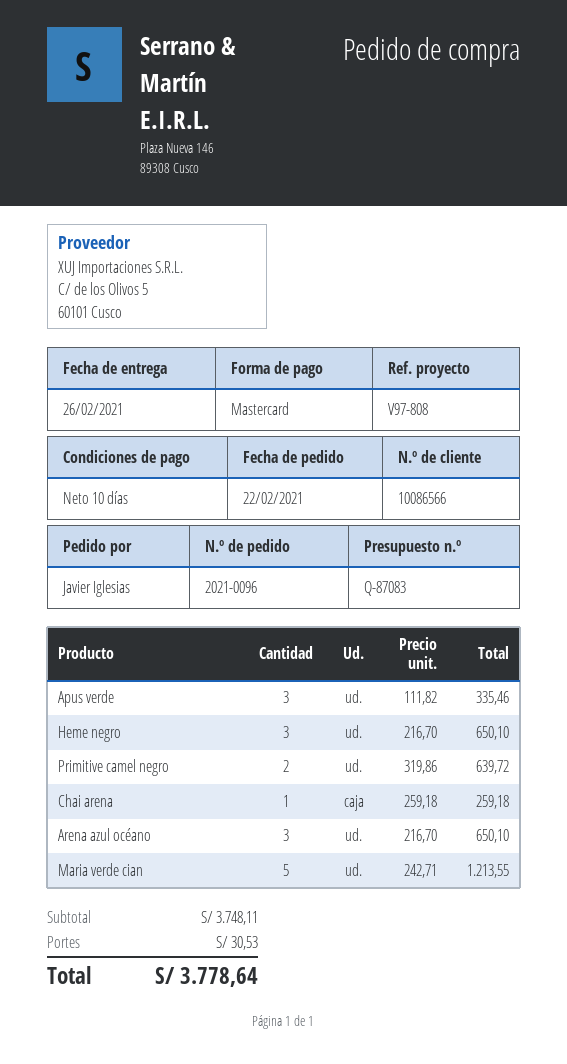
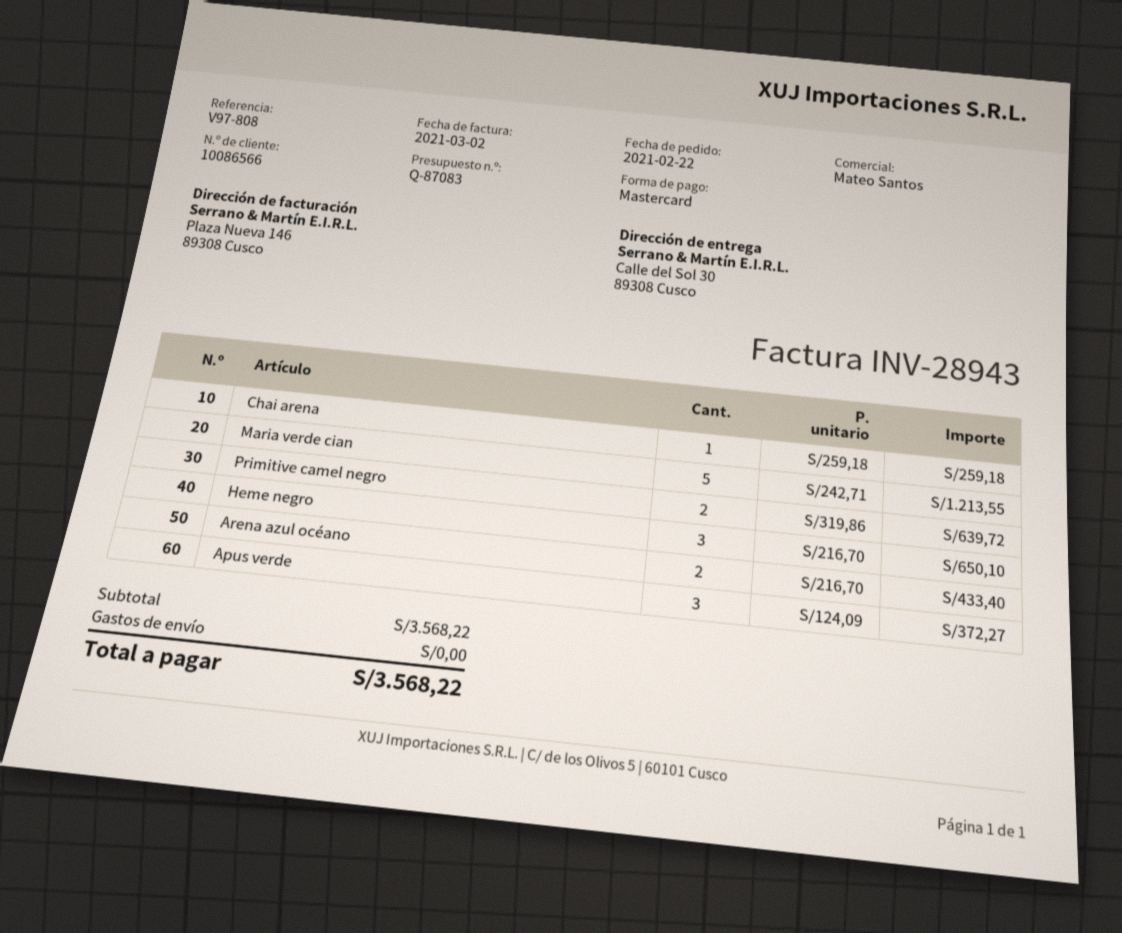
Apus verde: 3 x 111.82 = 335.46 -> 3 x 124.09 = 372.27
Arena azul océano: 3 x 216.70 = 650.10 -> 2 x 216.70 = 433.40
subtotal: 3748.11 -> 3568.22
shipping: 30.53 -> 0.00
total: 3778.64 -> 3568.22

